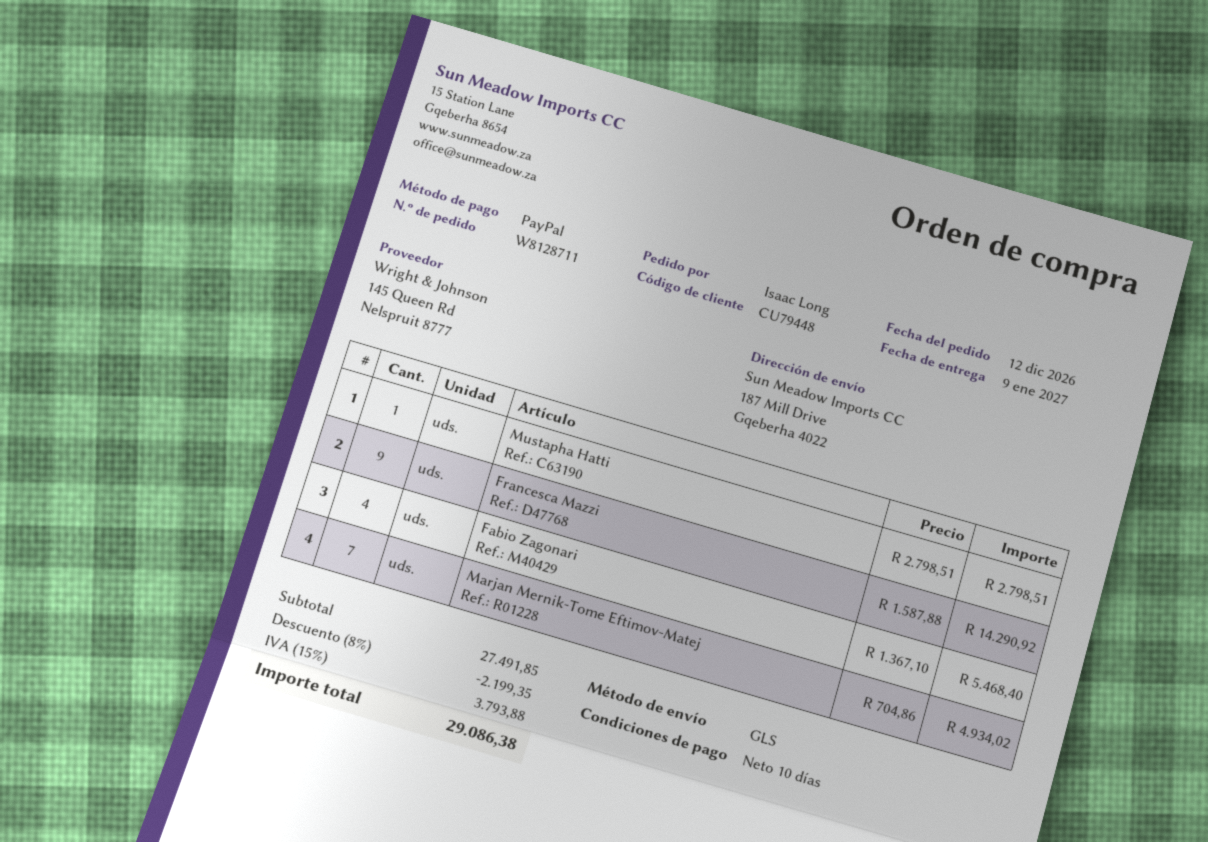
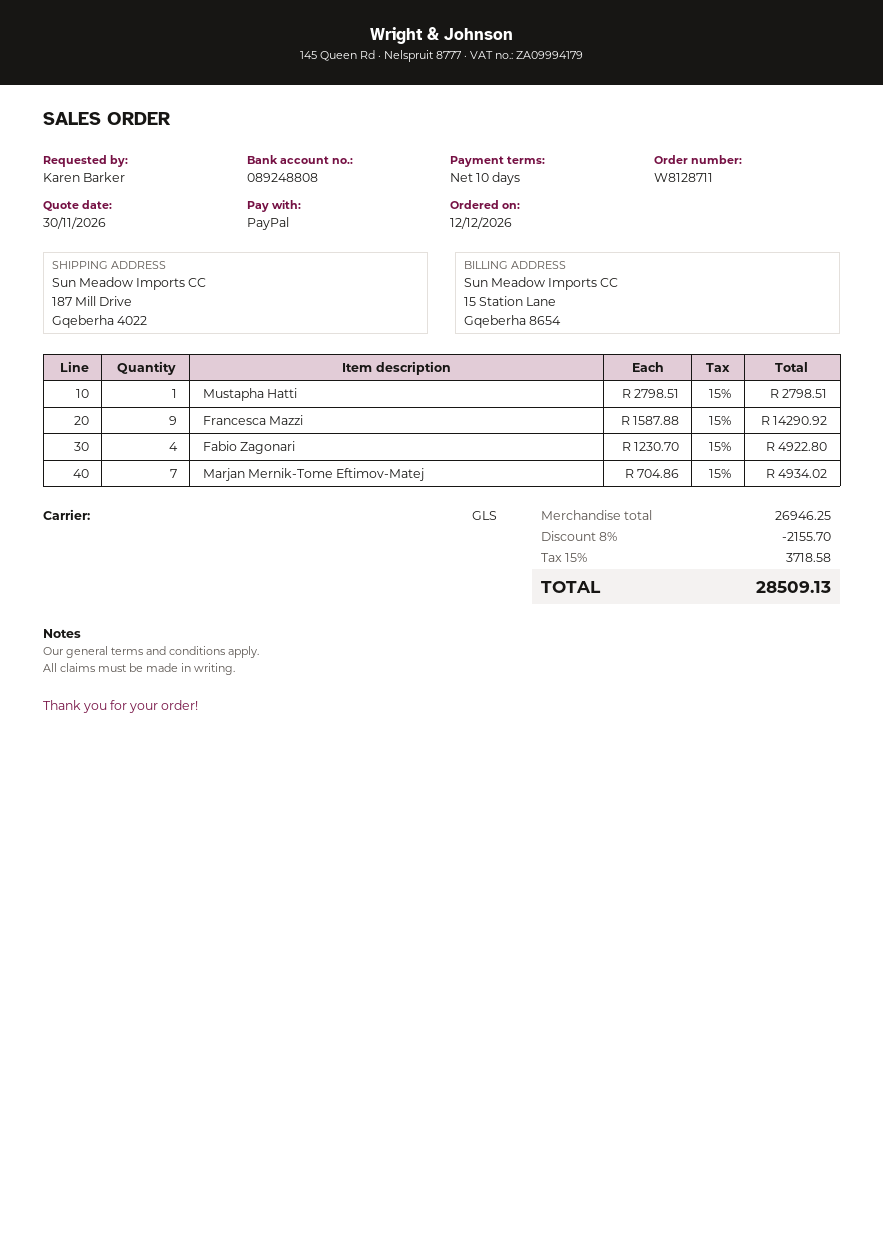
ordered by: Isaac Long -> Karen Barker
Fabio Zagonari: 4 x 1367.10 = 5468.40 -> 4 x 1230.70 = 4922.80
subtotal: 27491.85 -> 26946.25
discount: 8% = 2199.35 -> 8% = 2155.70
tax: 15% = 3793.88 -> 15% = 3718.58
total: 29086.38 -> 28509.13

